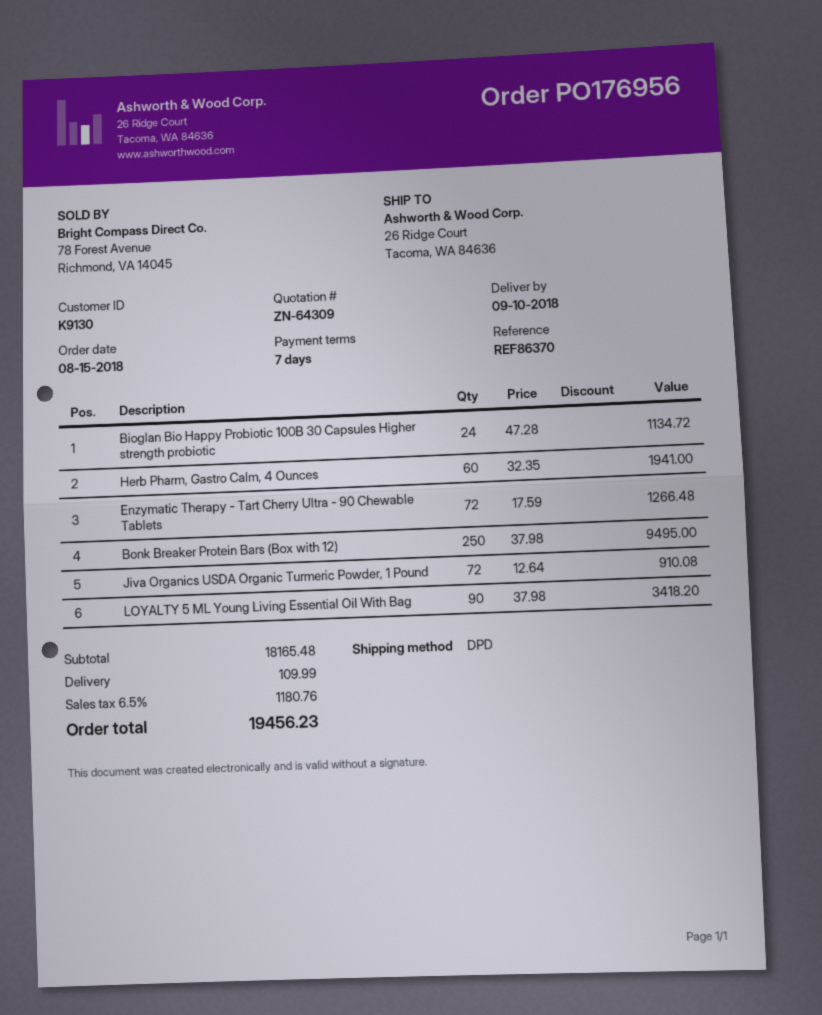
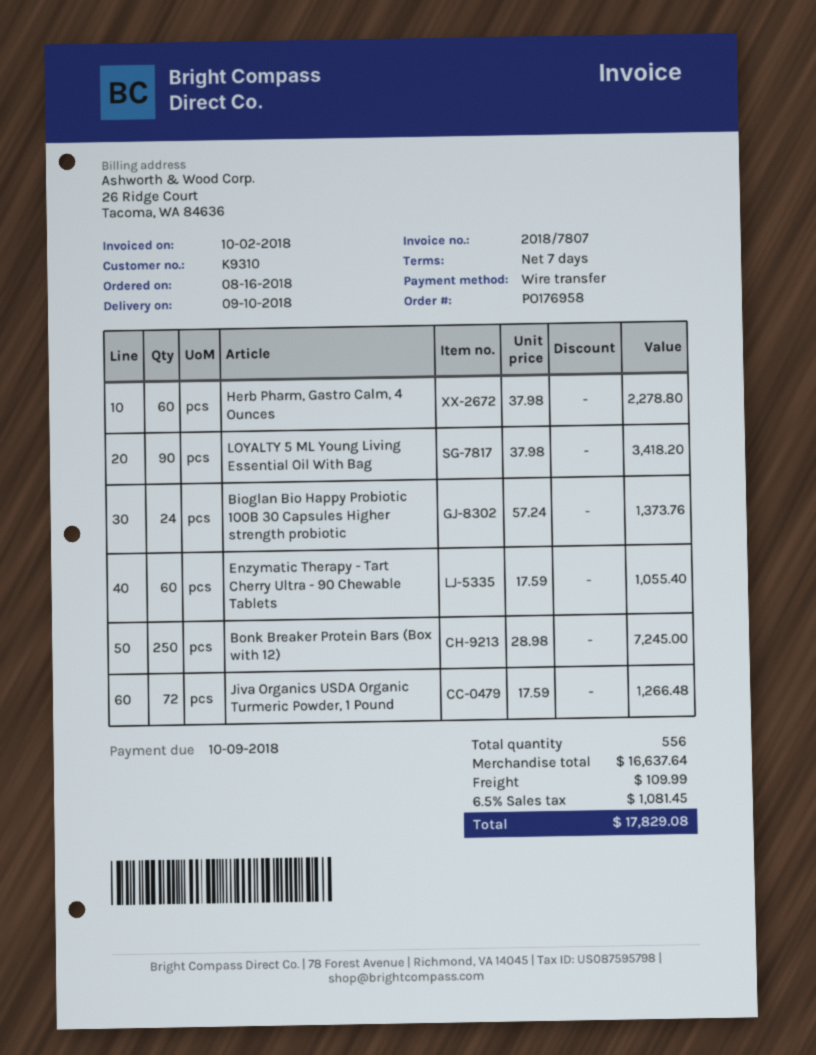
order number: PO176956 -> PO176958
order date: 2018-08-15 -> 2018-08-16
customer number: K9130 -> K9310
Bioglan Bio Happy Probiotic 100B 30 Capsules Higher strength probiotic: 24 x 47.28 = 1134.72 -> 24 x 57.24 = 1373.76
Herb Pharm, Gastro Calm, 4 Ounces: 60 x 32.35 = 1941.00 -> 60 x 37.98 = 2278.80
Enzymatic Therapy - Tart Cherry Ultra - 90 Chewable Tablets: 72 x 17.59 = 1266.48 -> 60 x 17.59 = 1055.40
Bonk Breaker Protein Bars (Box with 12): 250 x 37.98 = 9495.00 -> 250 x 28.98 = 7245.00
Jiva Organics USDA Organic Turmeric Powder, 1 Pound: 72 x 12.64 = 910.08 -> 72 x 17.59 = 1266.48
subtotal: 18165.48 -> 16637.64
tax: 6.5% = 1180.76 -> 6.5% = 1081.45
total: 19456.23 -> 17829.08

